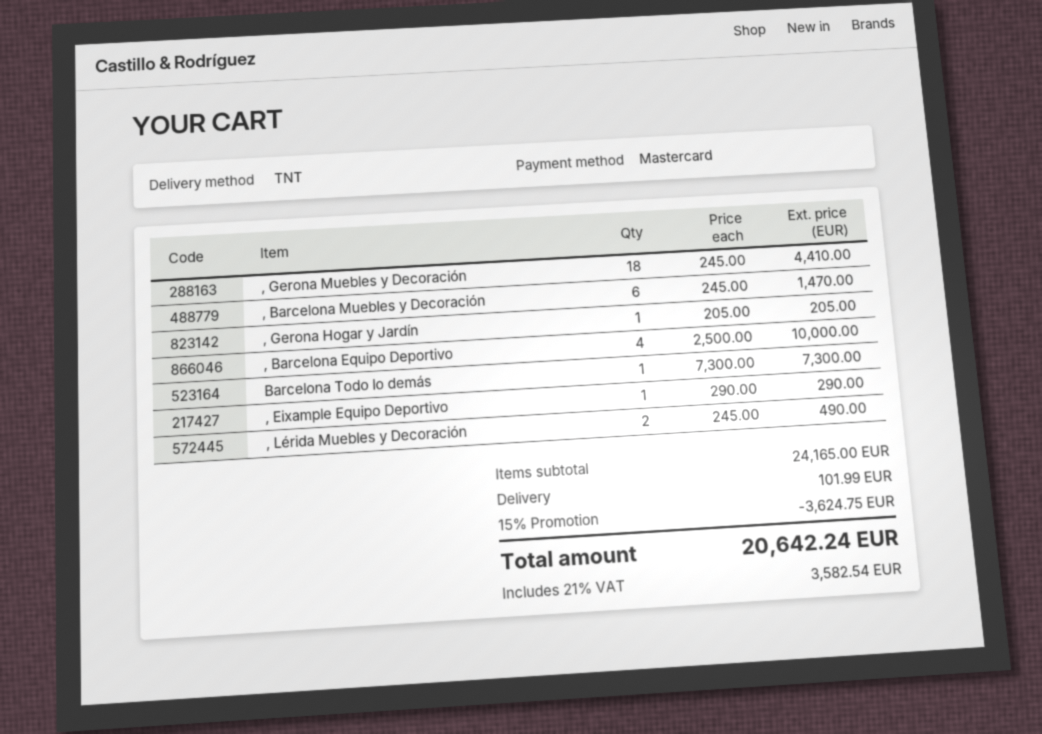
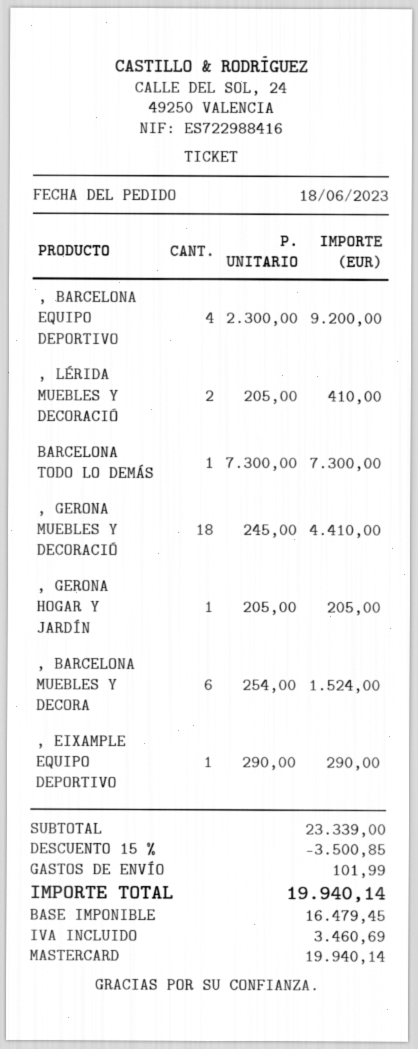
, Barcelona Muebles y Decoración: 6 x 245.00 = 1470.00 -> 6 x 254.00 = 1524.00
, Barcelona Equipo Deportivo: 4 x 2500.00 = 10000.00 -> 4 x 2300.00 = 9200.00
, Lérida Muebles y Decoración: 2 x 245.00 = 490.00 -> 2 x 205.00 = 410.00
subtotal: 24165.00 -> 23339.00
discount: 15% = 3624.75 -> 15% = 3500.85
tax: 3582.54 -> 3460.69
total: 20642.24 -> 19940.14

